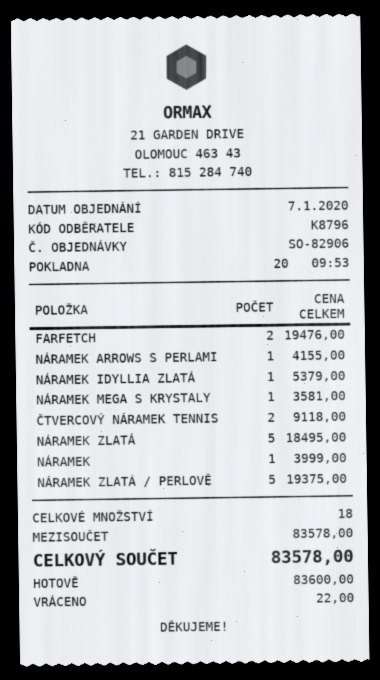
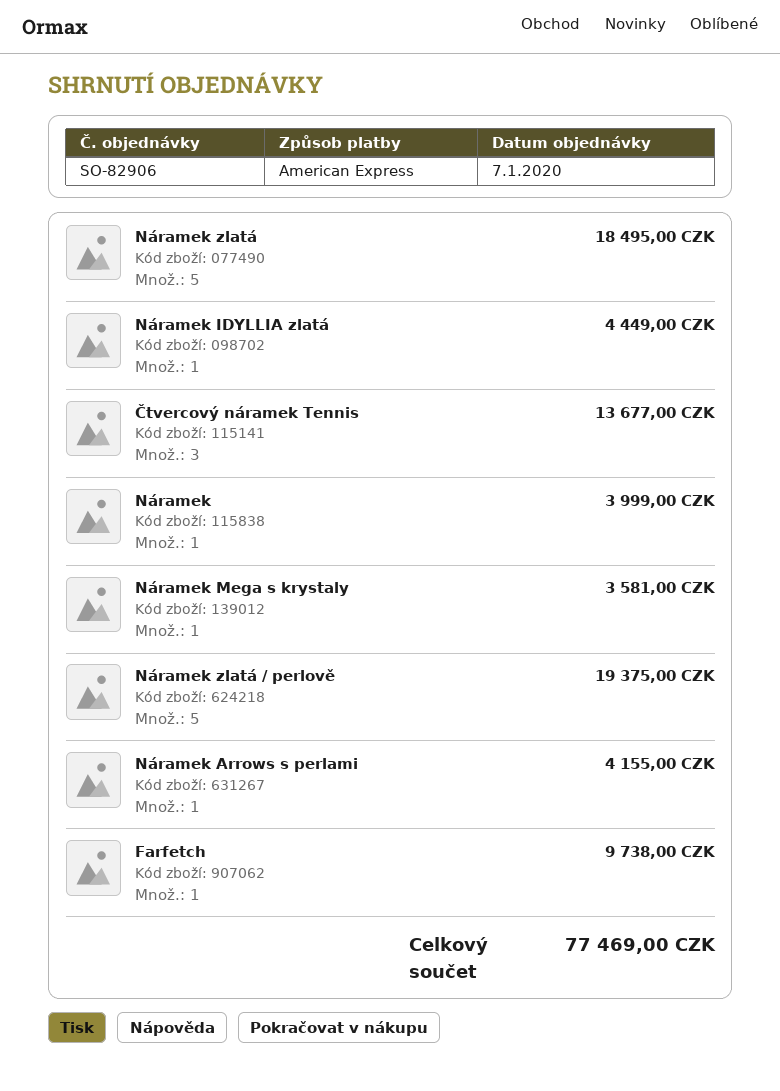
payment method: cash -> American Express
FARFETCH: 2 for 19476.00 -> 1 for 9738.00
NÁRAMEK IDYLLIA ZLATÁ: 1 for 5379.00 -> 1 for 4449.00
ČTVERCOVÝ NÁRAMEK TENNIS: 2 for 9118.00 -> 3 for 13677.00
total: 83578.00 -> 77469.00

